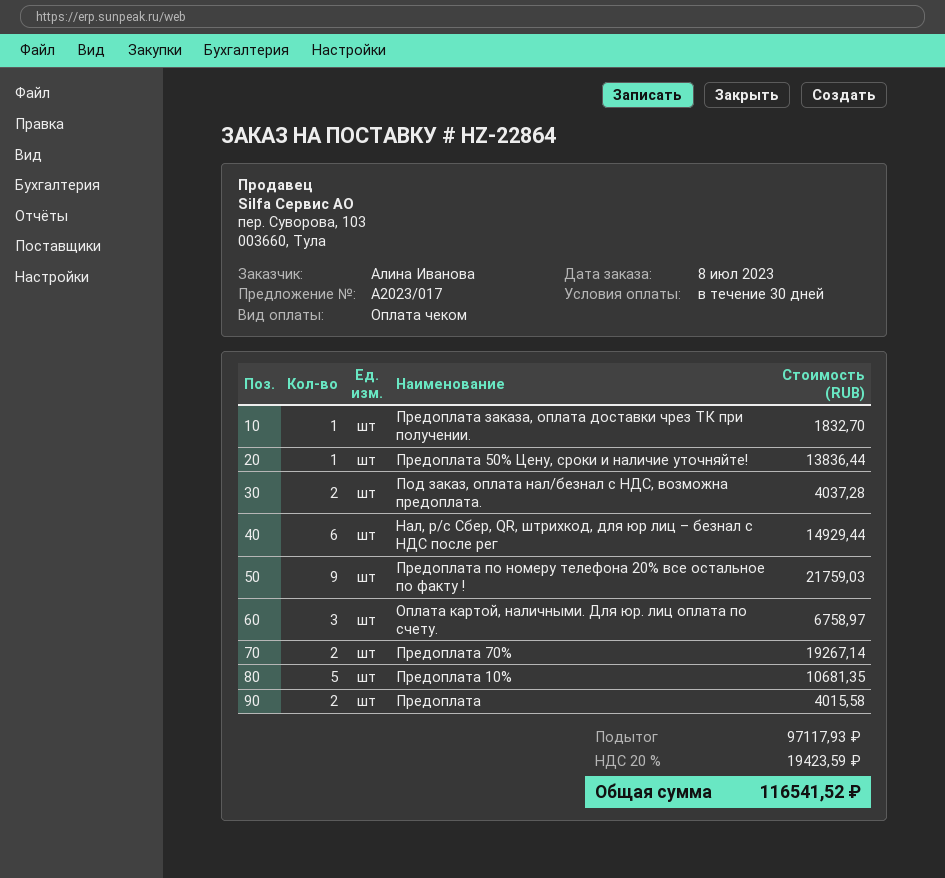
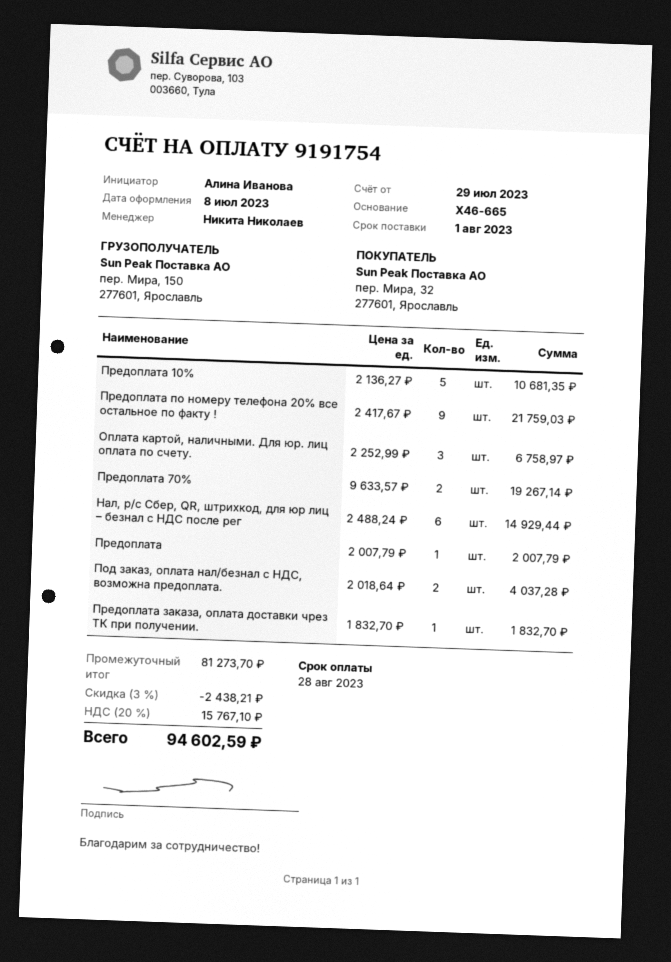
Предоплата 50% Цену, сроки и наличие уточняйте!: 1 for 13836.44 -> none
Предоплата: 2 for 4015.58 -> 1 for 2007.79
subtotal: 97117.93 -> 81273.70
discount: none -> 3% = 2438.21
tax: 20% = 19423.59 -> 20% = 15767.10
total: 116541.52 -> 94602.59

